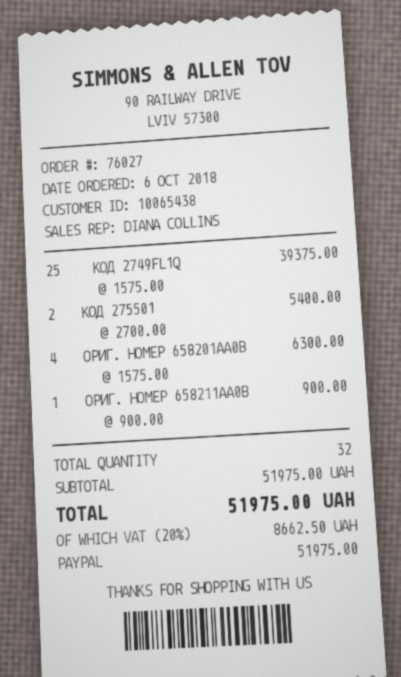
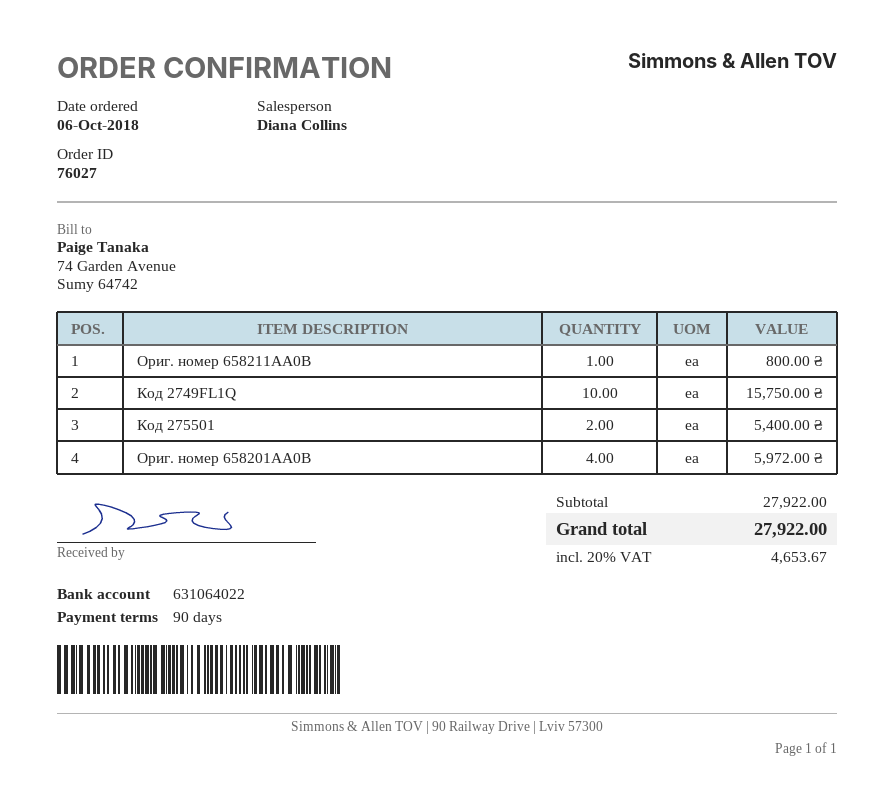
КОД 2749FL1Q: 25 for 39375.00 -> 10 for 15750.00
ОРИГ. НОМЕР 658201AA0B: 4 for 6300.00 -> 4 for 5972.00
ОРИГ. НОМЕР 658211AA0B: 1 for 900.00 -> 1 for 800.00
subtotal: 51975.00 -> 27922.00
tax: 20% = 8662.50 -> 20% = 4653.67
total: 51975.00 -> 27922.00

